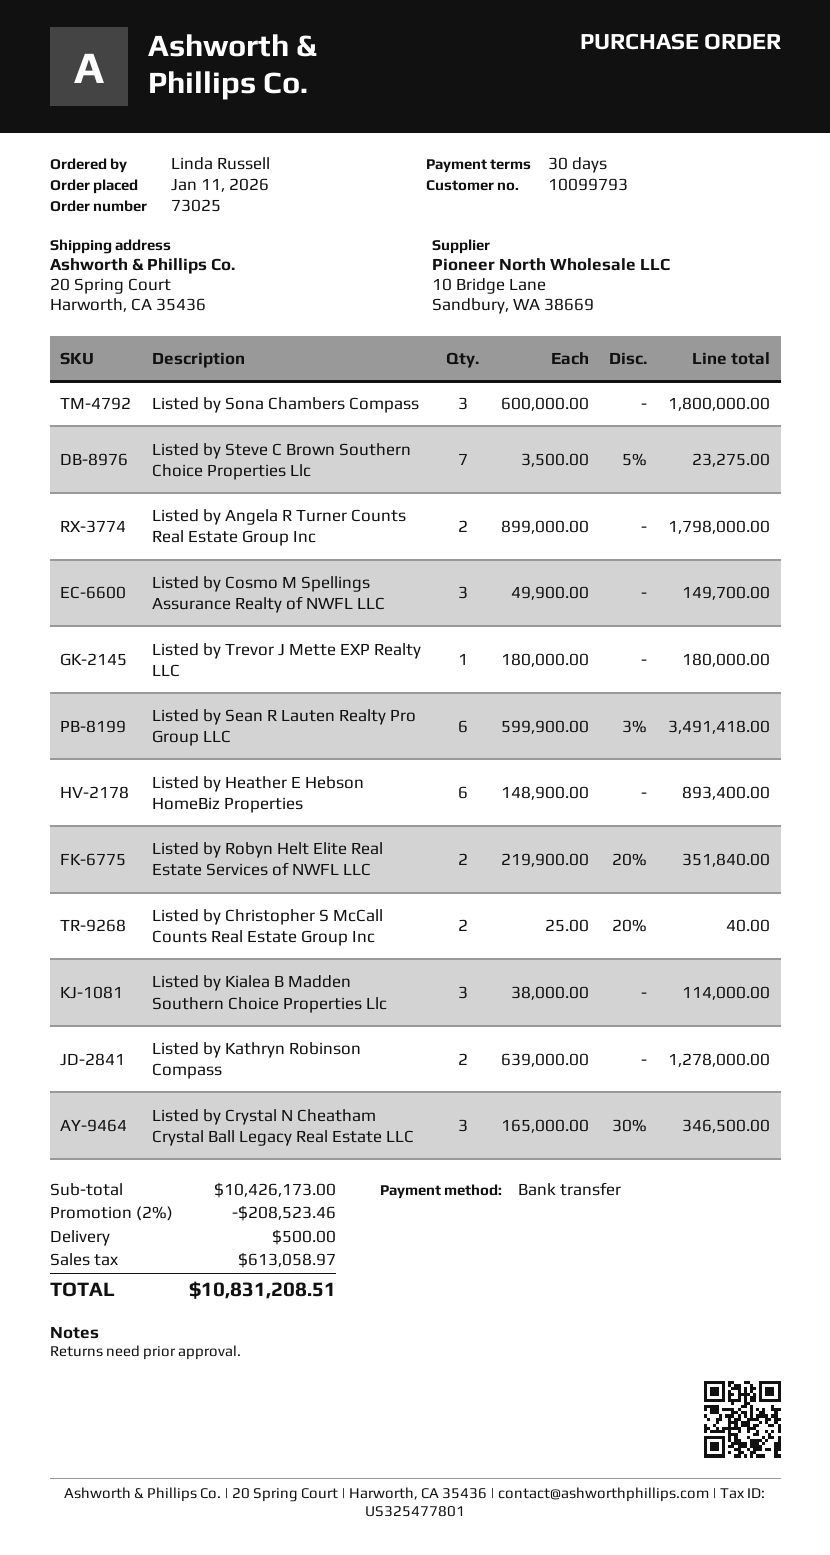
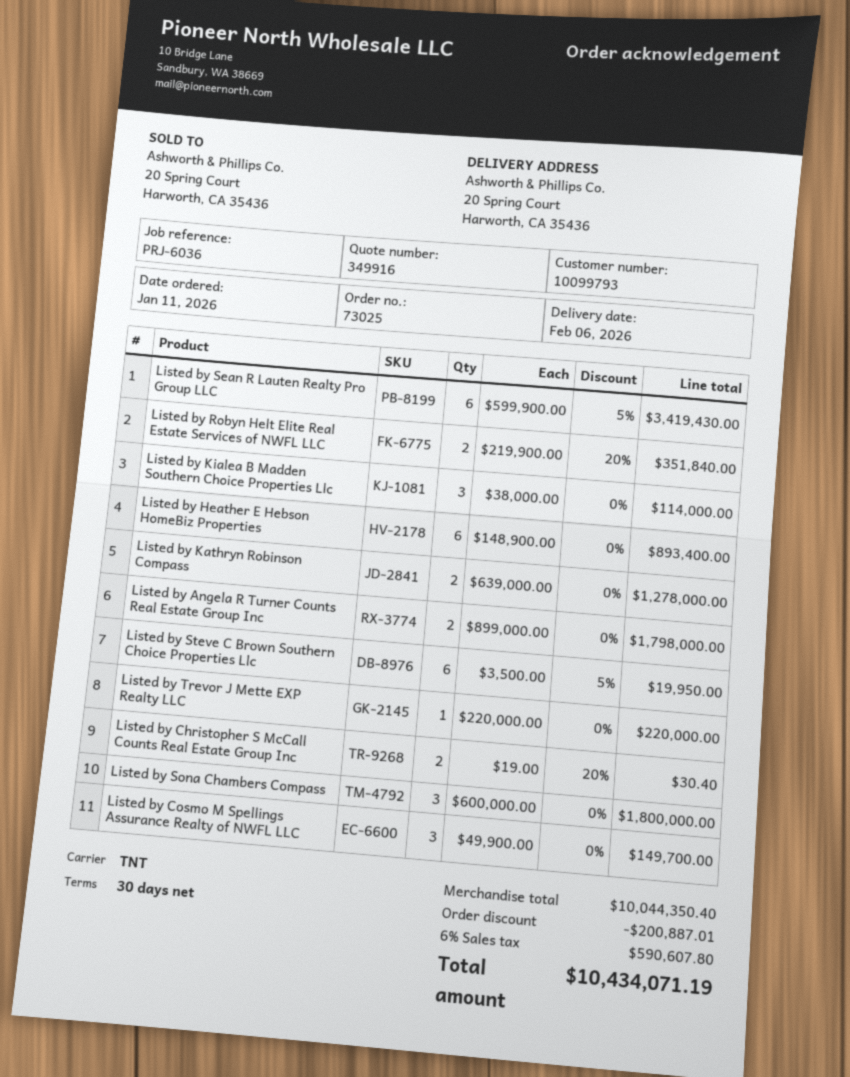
Listed by Steve C Brown Southern Choice Properties Llc: 7 x 3500.00 - 5% = 23275.00 -> 6 x 3500.00 - 5% = 19950.00
Listed by Trevor J Mette EXP Realty LLC: 1 x 180000.00 = 180000.00 -> 1 x 220000.00 = 220000.00
Listed by Sean R Lauten Realty Pro Group LLC: 6 x 599900.00 - 3% = 3491418.00 -> 6 x 599900.00 - 5% = 3419430.00
Listed by Christopher S McCall Counts Real Estate Group Inc: 2 x 25.00 - 20% = 40.00 -> 2 x 19.00 - 20% = 30.40
Listed by Crystal N Cheatham Crystal Ball Legacy Real Estate LLC: 3 x 165000.00 - 30% = 346500.00 -> none
subtotal: 10426173.00 -> 10044350.40
discount: 208523.46 -> 200887.01
shipping: 500.00 -> none
tax: 613058.97 -> 590607.80
total: 10831208.51 -> 10434071.19

